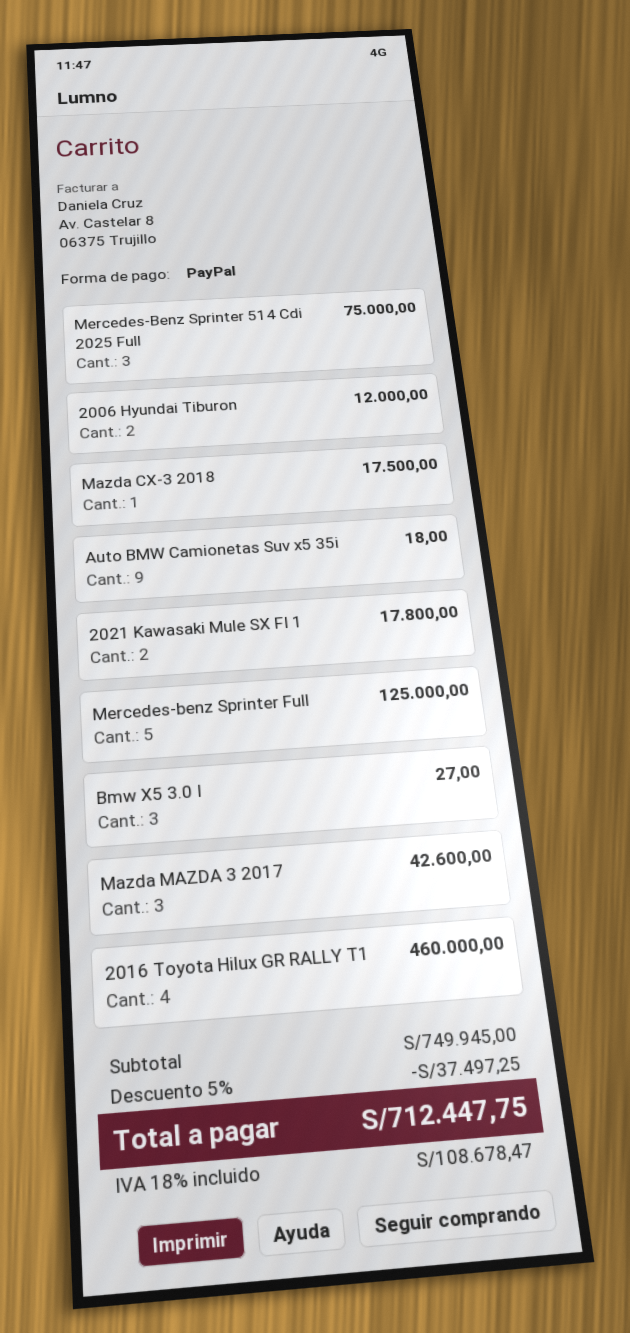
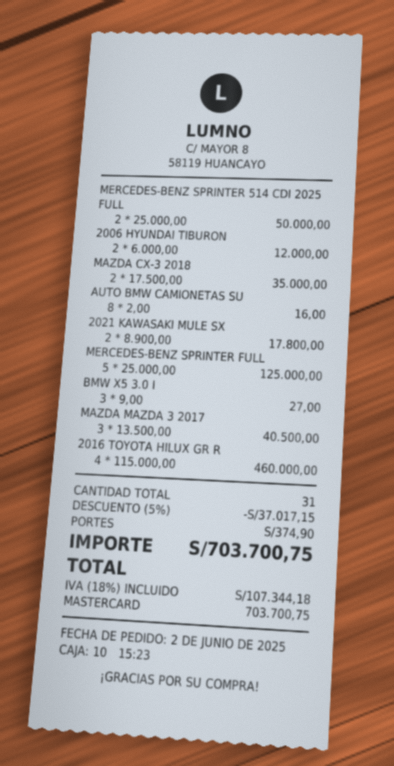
payment method: PayPal -> Mastercard
Mercedes-Benz Sprinter 514 Cdi 2025 Full: 3 for 75000.00 -> 2 for 50000.00
Mazda CX-3 2018: 1 for 17500.00 -> 2 for 35000.00
Auto BMW Camionetas Suv x5 35i: 9 for 18.00 -> 8 for 16.00
Mazda MAZDA 3 2017: 3 for 42600.00 -> 3 for 40500.00
discount: 5% = 37497.25 -> 5% = 37017.15
shipping: none -> 374.90
tax: 18% = 108678.47 -> 18% = 107344.18
total: 712447.75 -> 703700.75

